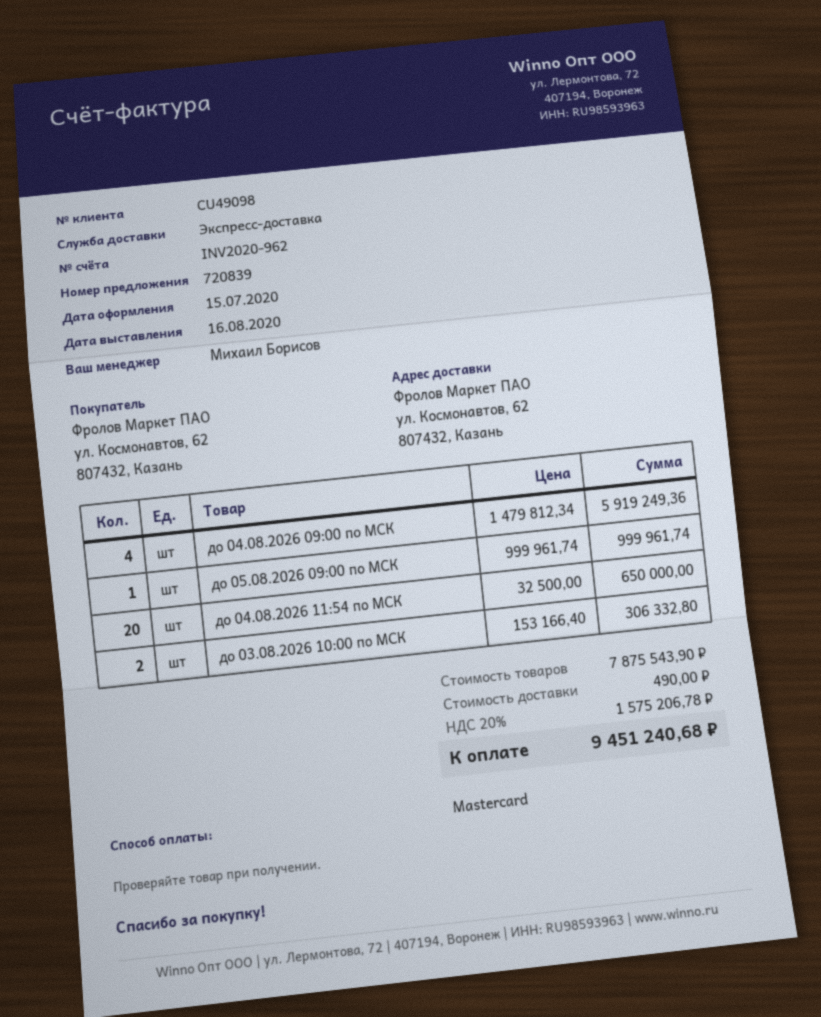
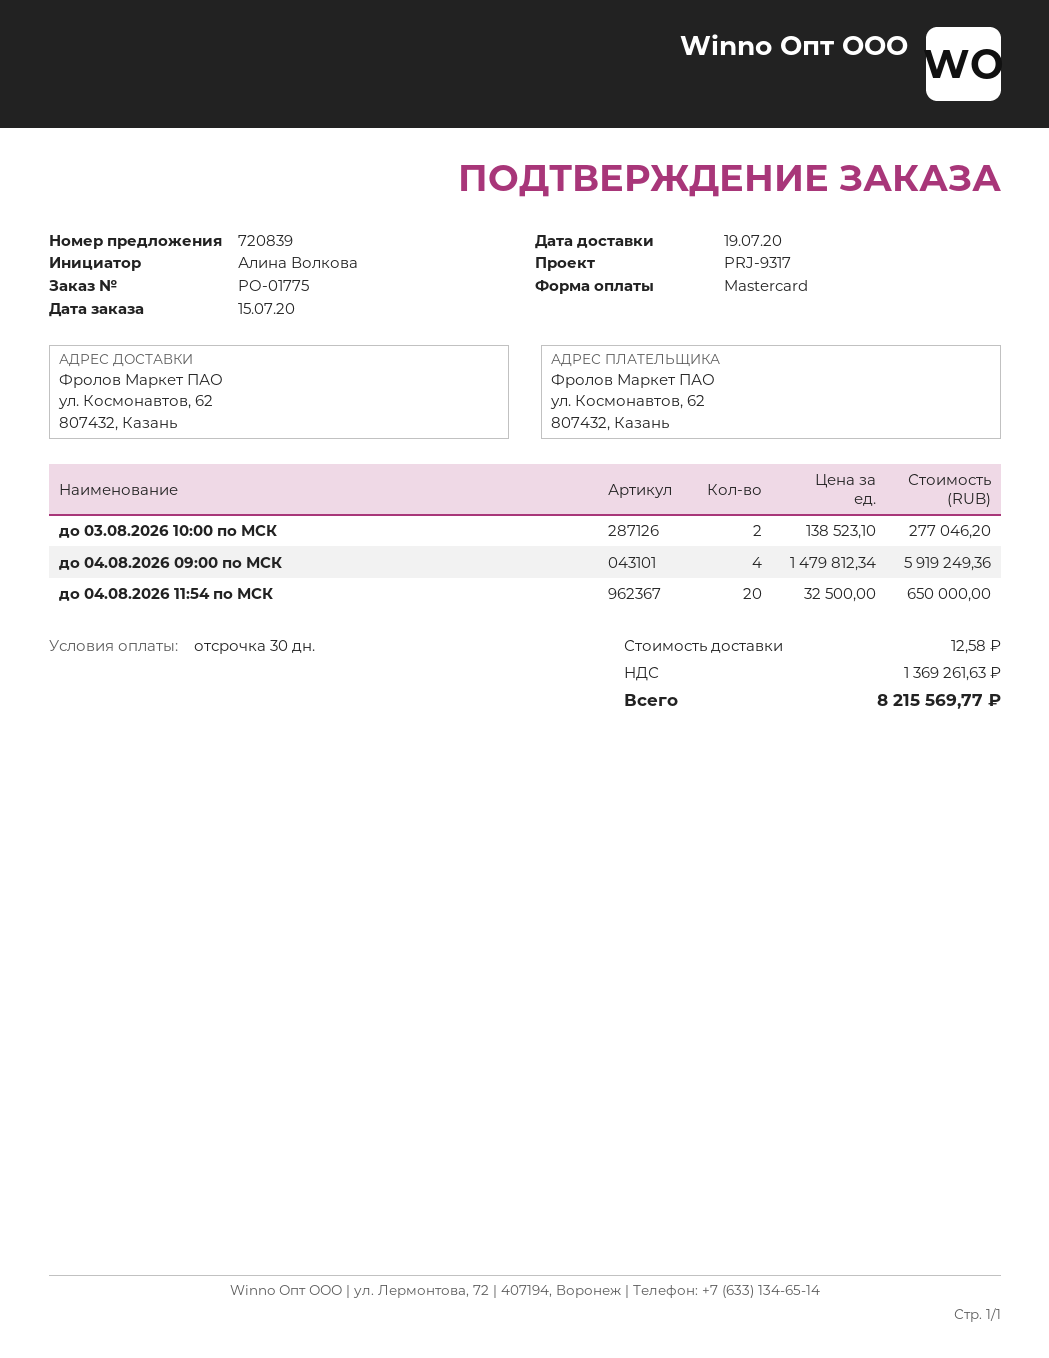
до 05.08.2026 09:00 по МСК: 1 x 999961.74 = 999961.74 -> none
до 03.08.2026 10:00 по МСК: 2 x 153166.40 = 306332.80 -> 2 x 138523.10 = 277046.20
shipping: 490.00 -> 12.58
tax: 1575206.78 -> 1369261.63
total: 9451240.68 -> 8215569.77

